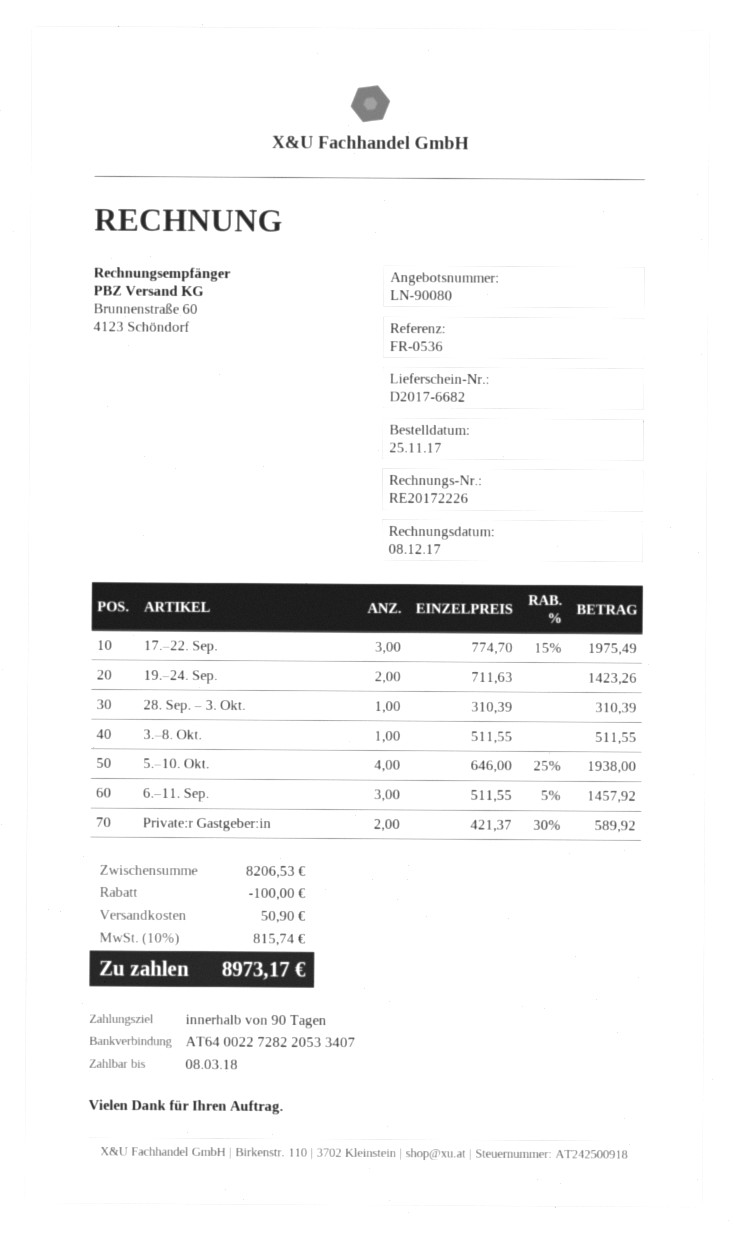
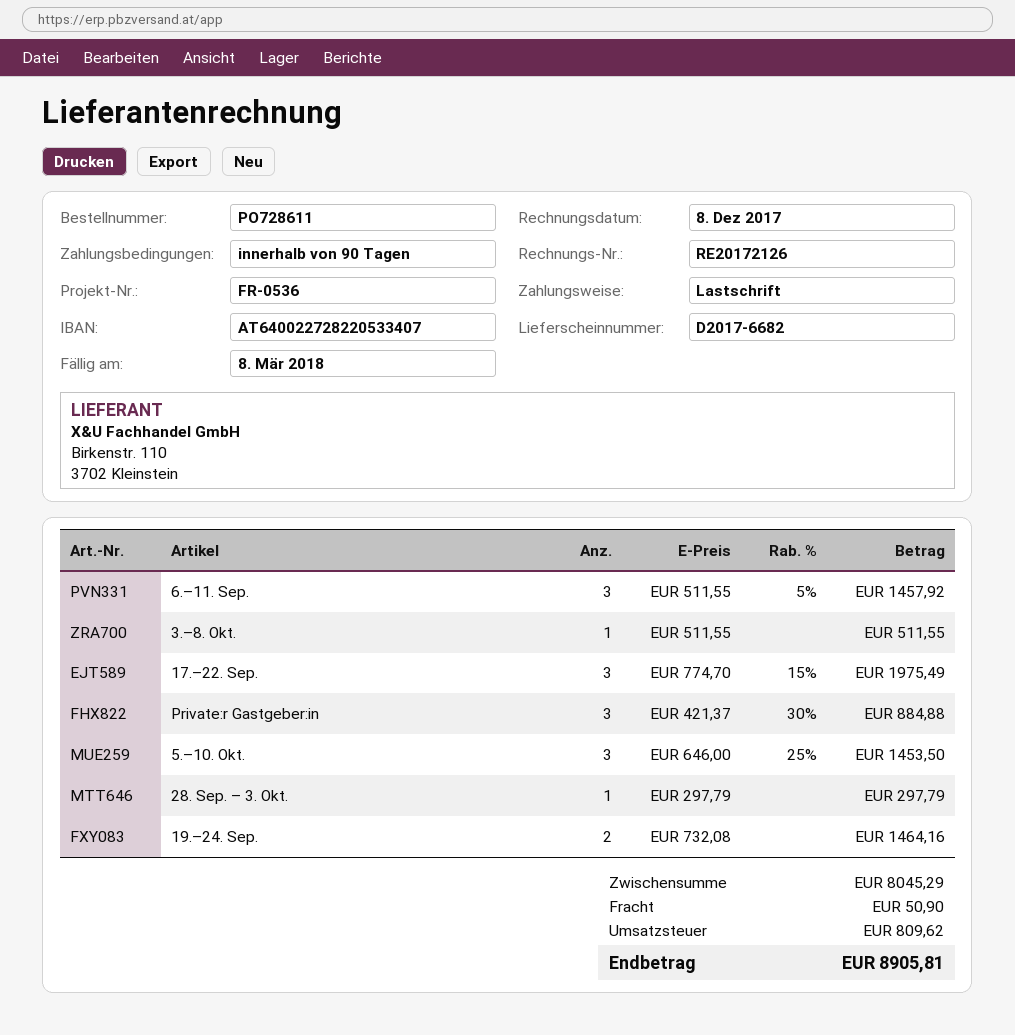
invoice number: RE20172226 -> RE20172126
19.–24. Sep.: 2 x 711.63 = 1423.26 -> 2 x 732.08 = 1464.16
28. Sep. – 3. Okt.: 1 x 310.39 = 310.39 -> 1 x 297.79 = 297.79
5.–10. Okt.: 4 x 646.00 - 25% = 1938.00 -> 3 x 646.00 - 25% = 1453.50
Private:r Gastgeber:in: 2 x 421.37 - 30% = 589.92 -> 3 x 421.37 - 30% = 884.88
subtotal: 8206.53 -> 8045.29
discount: 100.00 -> none
tax: 815.74 -> 809.62
total: 8973.17 -> 8905.81

